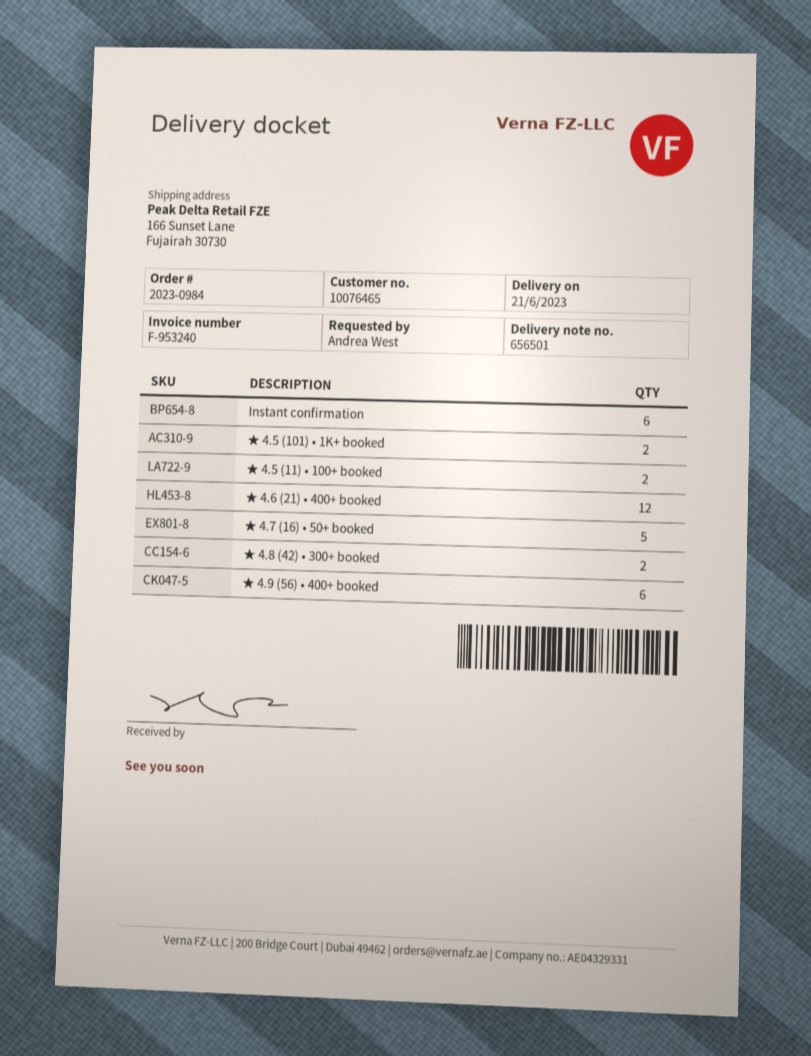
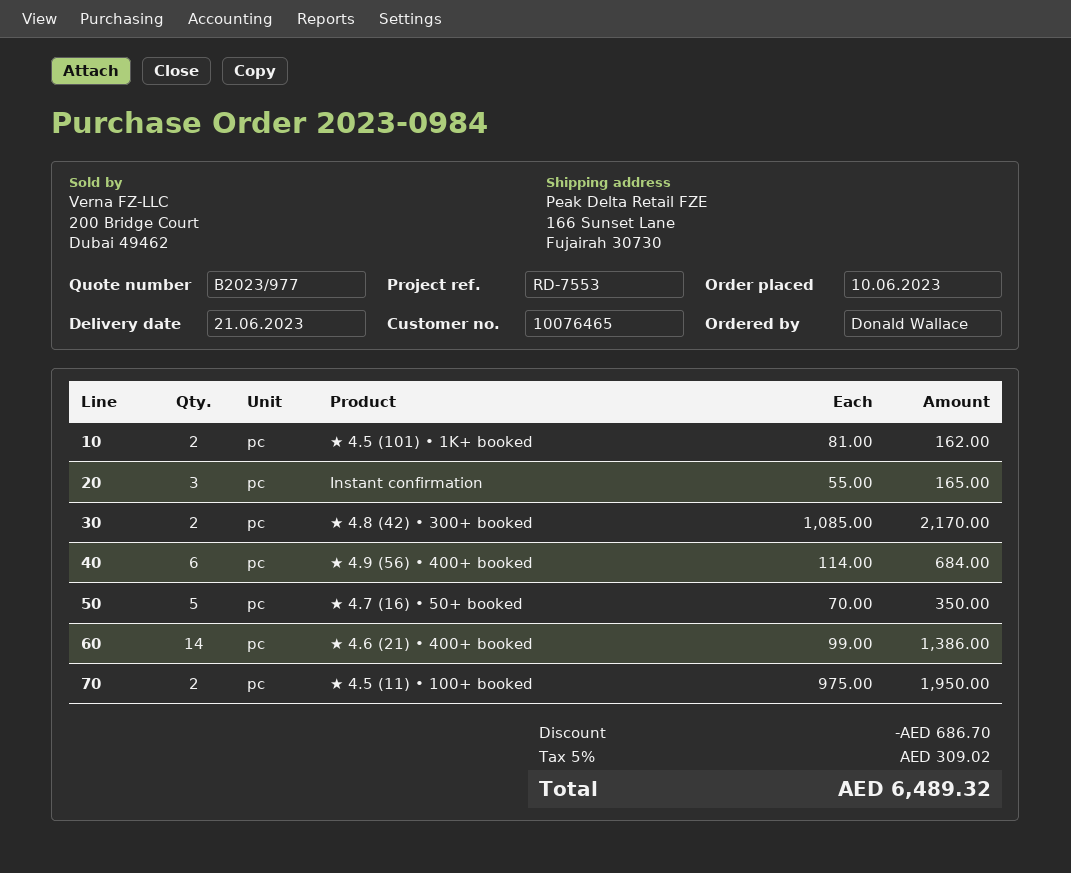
ordered by: Andrea West -> Donald Wallace
Instant confirmation: 6 -> 3
★ 4.6 (21) • 400+ booked: 12 -> 14

